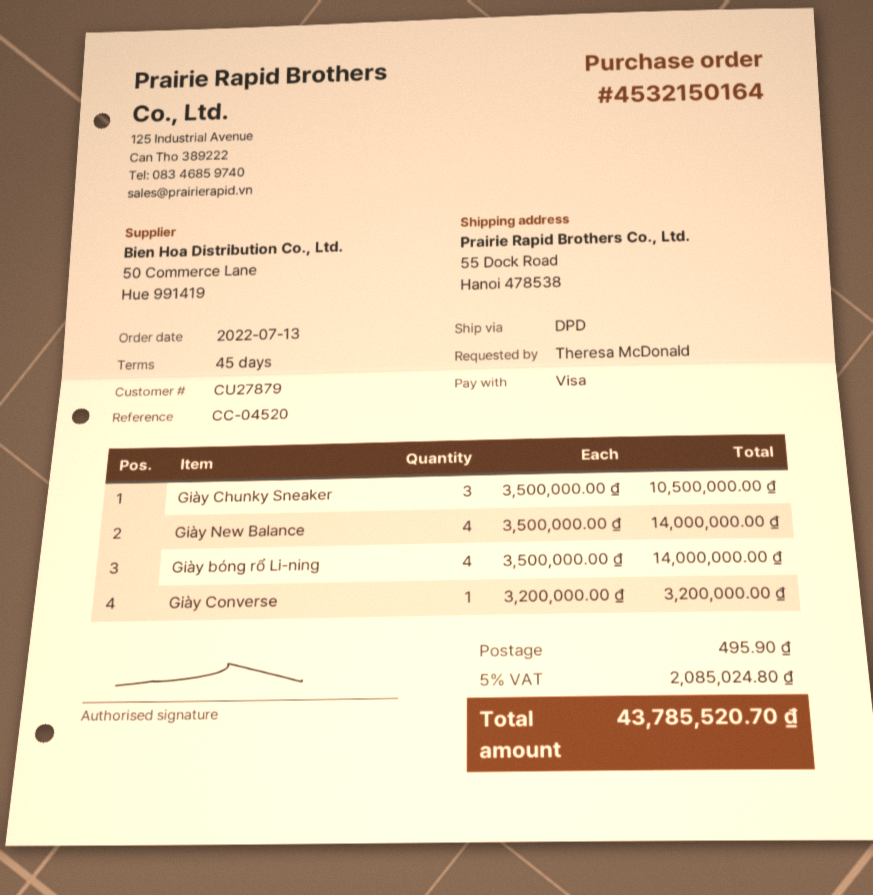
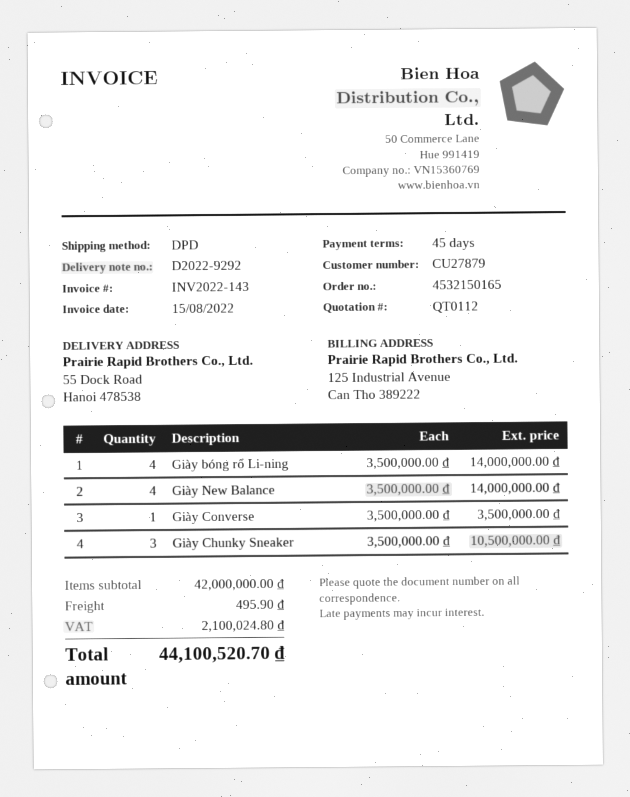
order number: 4532150164 -> 4532150165
Giày Converse: 1 x 3200000.00 = 3200000.00 -> 1 x 3500000.00 = 3500000.00
tax: 2085024.80 -> 2100024.80
total: 43785520.70 -> 44100520.70

